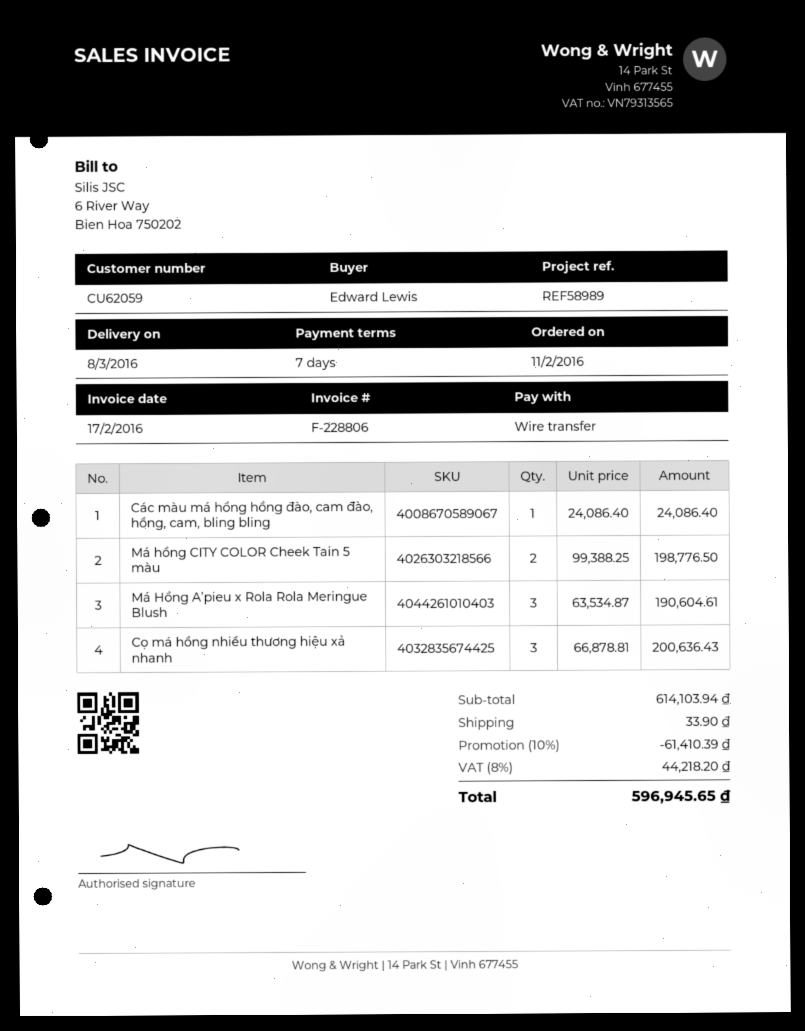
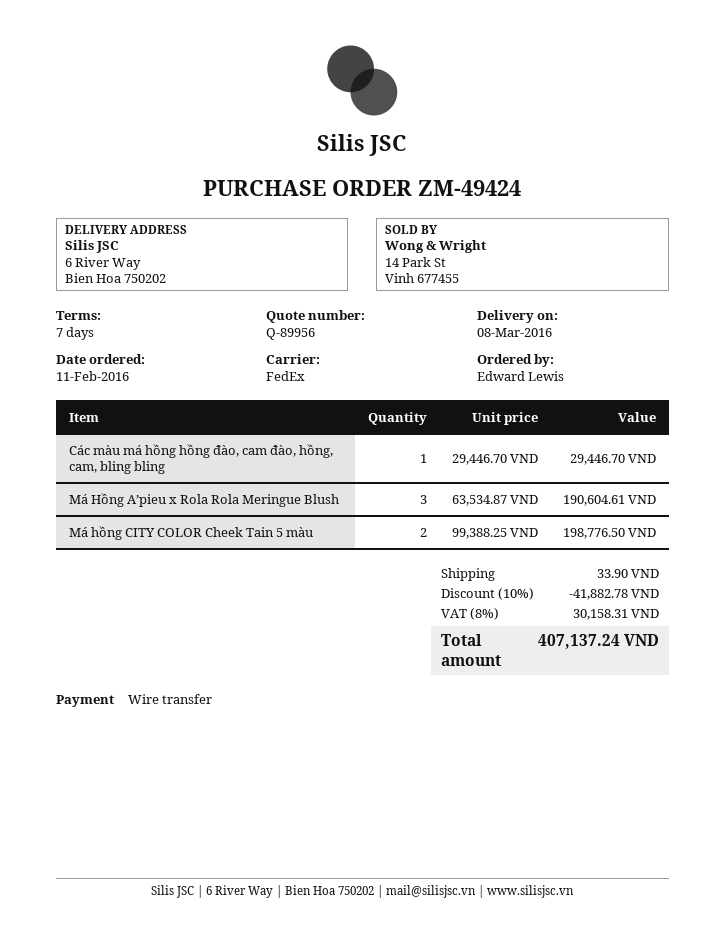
Các màu má hồng hồng đào, cam đào, hồng, cam, bling bling: 1 x 24086.40 = 24086.40 -> 1 x 29446.70 = 29446.70
Cọ má hồng nhiều thương hiệu xả nhanh: 3 x 66878.81 = 200636.43 -> none
discount: 10% = 61410.39 -> 10% = 41882.78
tax: 8% = 44218.20 -> 8% = 30158.31
total: 596945.65 -> 407137.24

